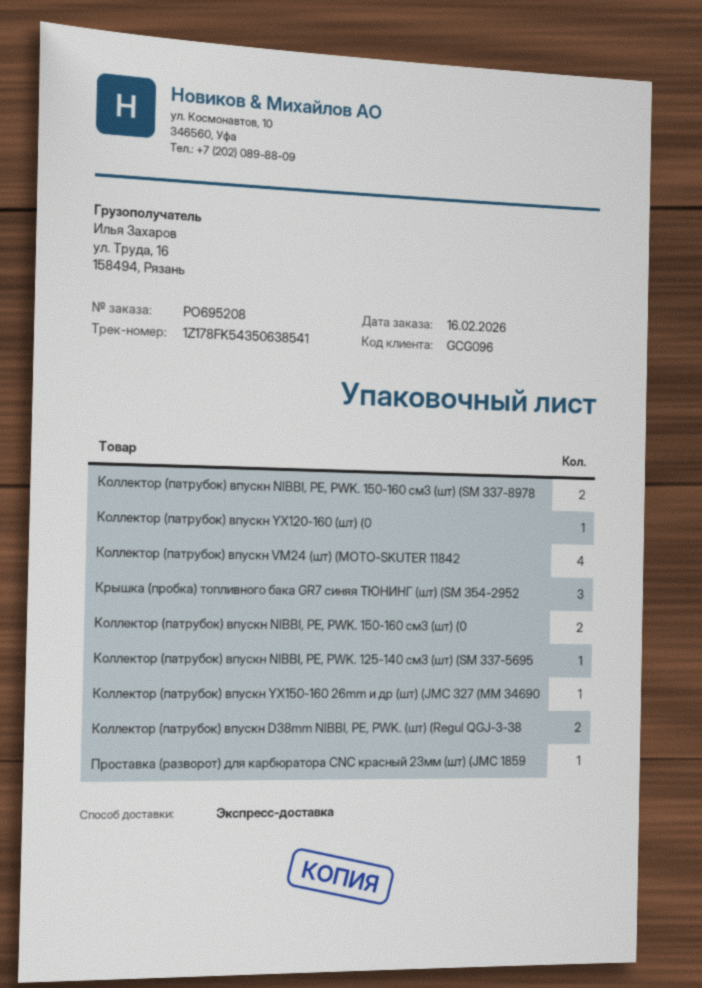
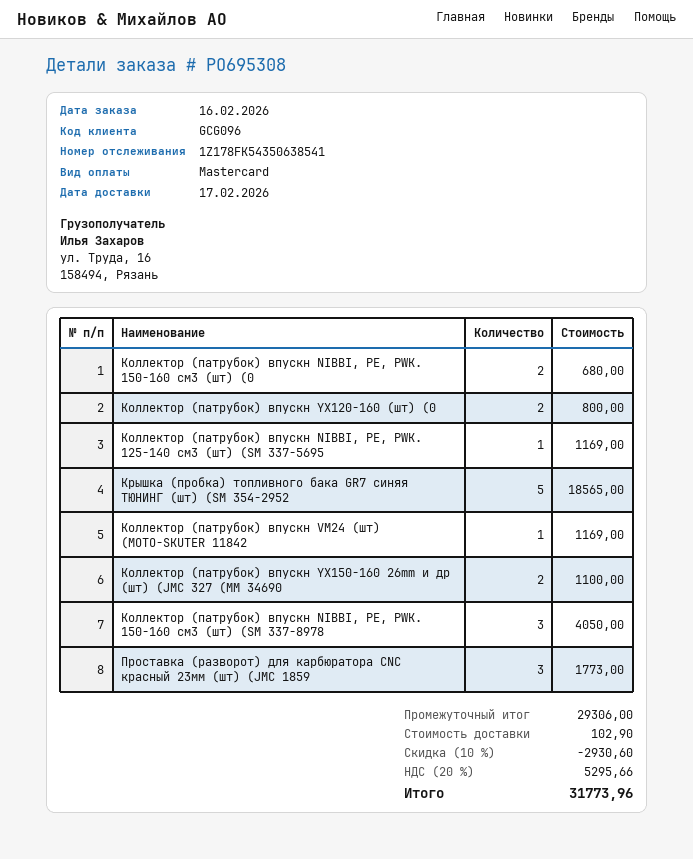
order number: PO695208 -> PO695308
Коллектор (патрубок) впускн NIBBI, PE, PWK. 150-160 см3 (шт) (SM 337-8978: 2 -> 3
Коллектор (патрубок) впускн YX120-160 (шт) (0: 1 -> 2
Коллектор (патрубок) впускн VM24 (шт) (MOTO-SKUTER 11842: 4 -> 1
Крышка (пробка) топливного бака GR7 синяя ТЮНИНГ (шт) (SM 354-2952: 3 -> 5
Коллектор (патрубок) впускн YX150-160 26mm и др (шт) (JMC 327 (MM 34690: 1 -> 2
Коллектор (патрубок) впускн D38mm NIBBI, PE, PWK. (шт) (Regul QGJ-3-38: 2 -> none
Проставка (разворот) для карбюратора CNC красный 23мм (шт) (JMC 1859: 1 -> 3

